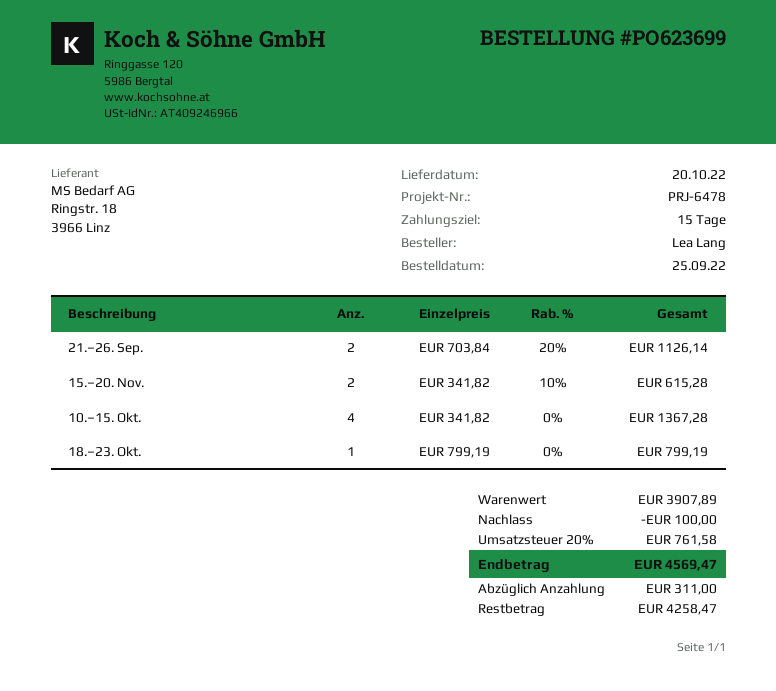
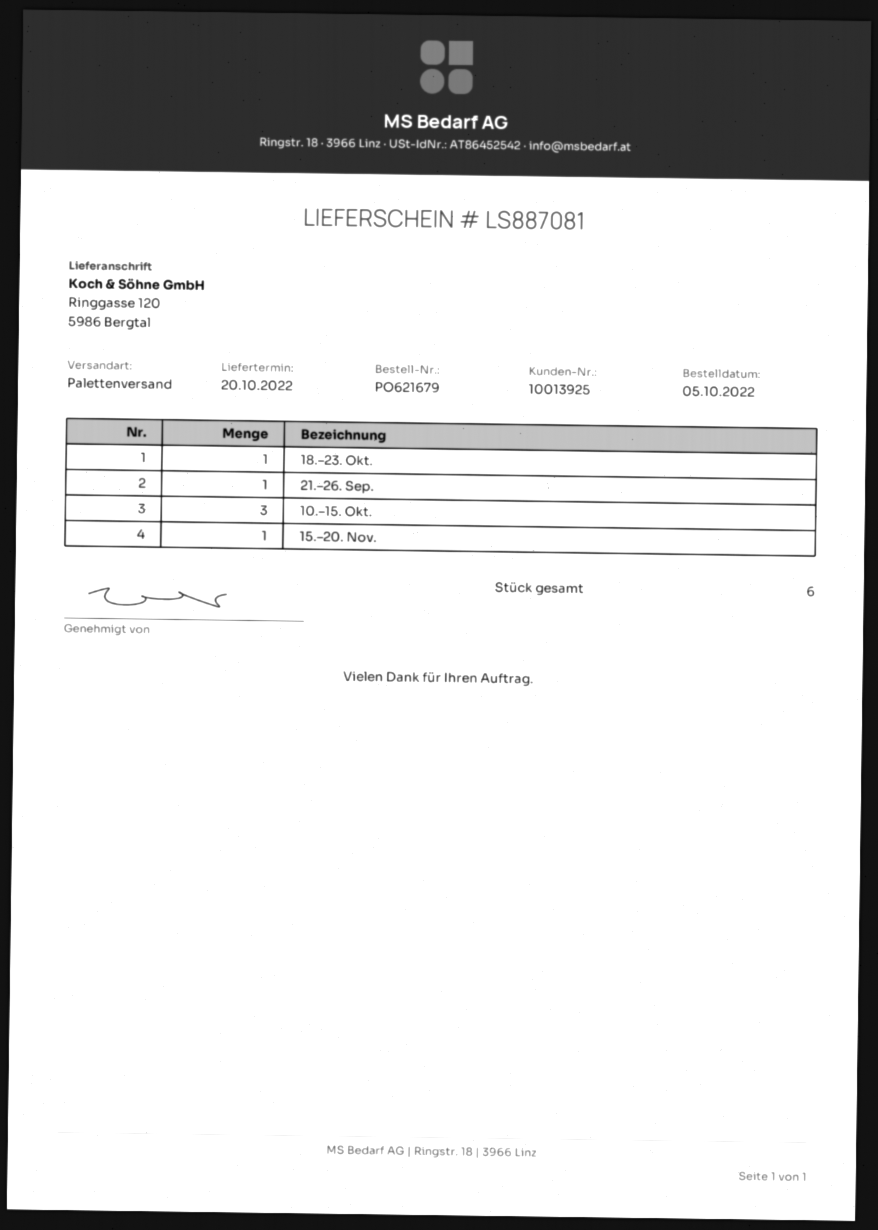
order number: PO623699 -> PO621679
order date: 2022-09-25 -> 2022-10-05
21.–26. Sep.: 2 -> 1
15.–20. Nov.: 2 -> 1
10.–15. Okt.: 4 -> 3

